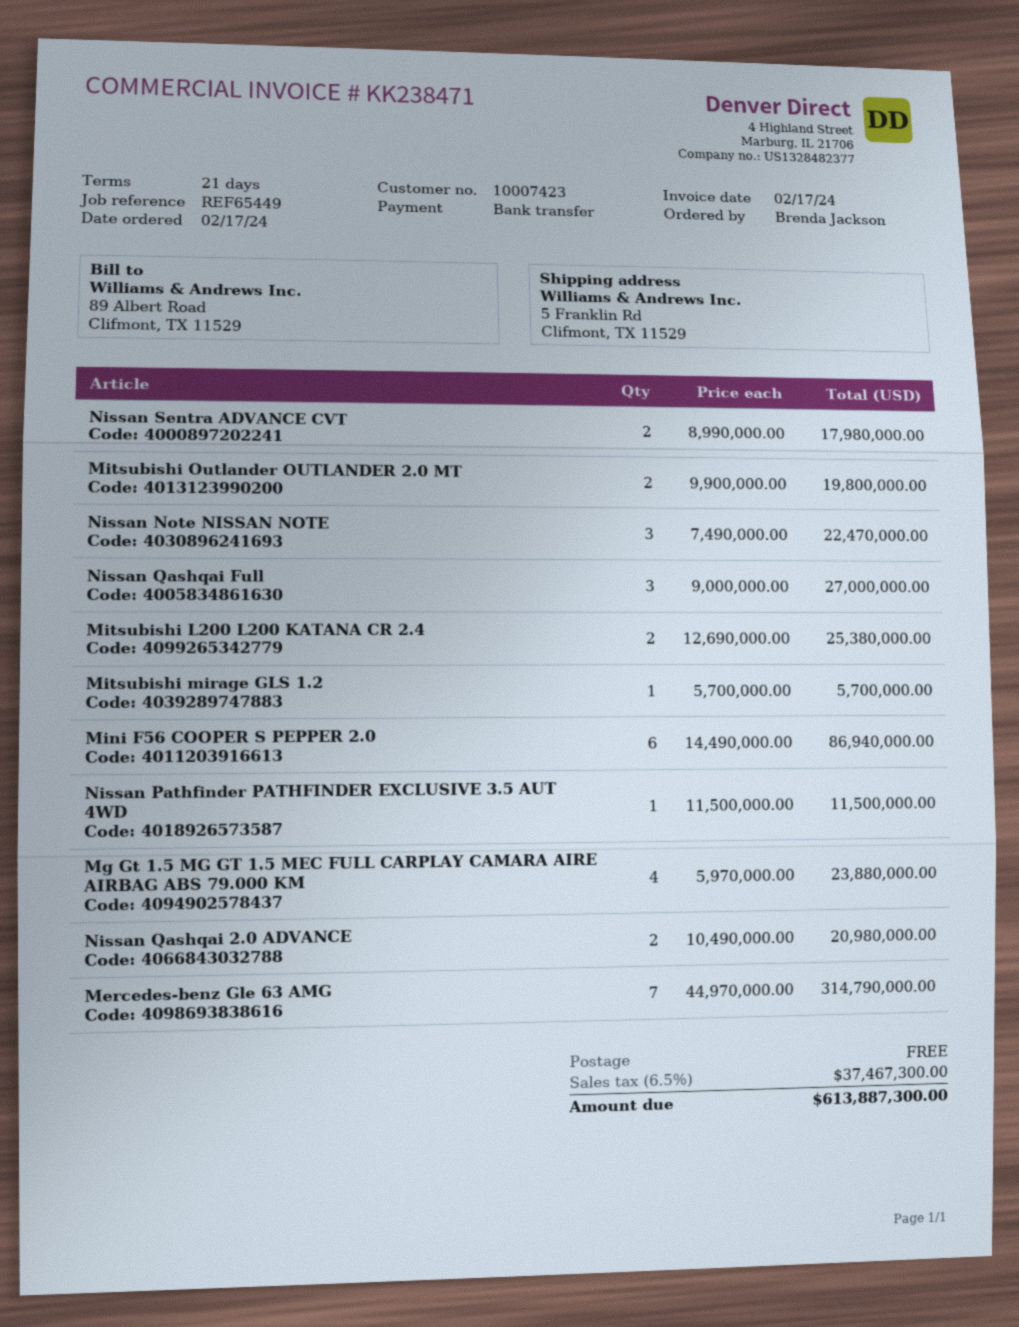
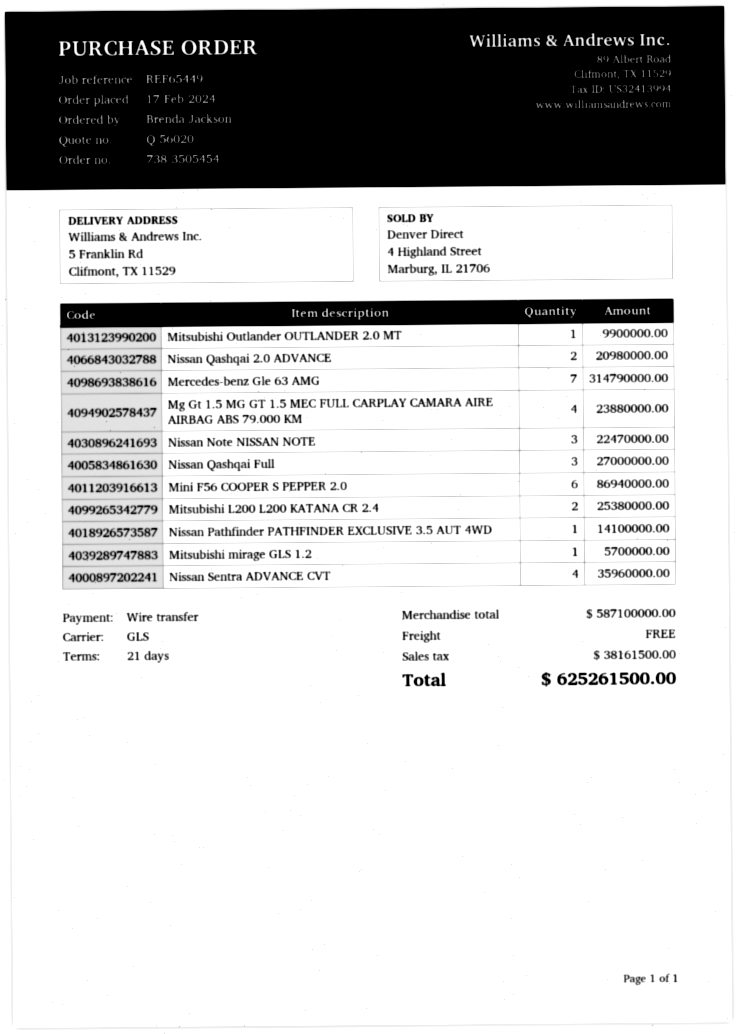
Nissan Sentra ADVANCE CVT: 2 for 17980000.00 -> 4 for 35960000.00
Mitsubishi Outlander OUTLANDER 2.0 MT: 2 for 19800000.00 -> 1 for 9900000.00
Nissan Pathfinder PATHFINDER EXCLUSIVE 3.5 AUT 4WD: 1 for 11500000.00 -> 1 for 14100000.00
tax: 37467300.00 -> 38161500.00
total: 613887300.00 -> 625261500.00

